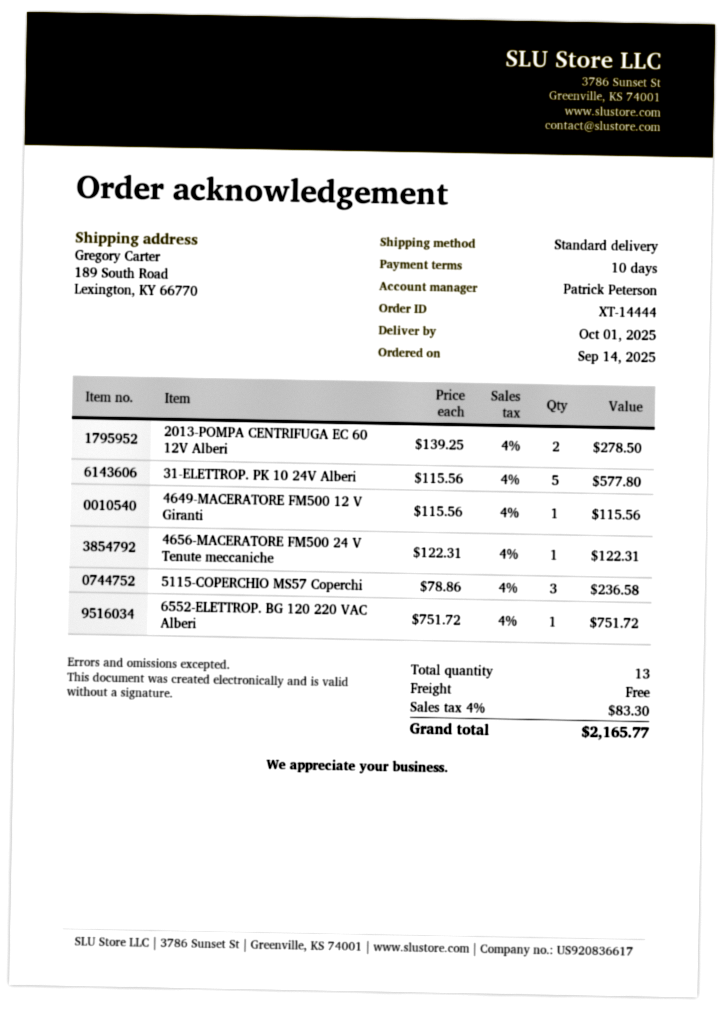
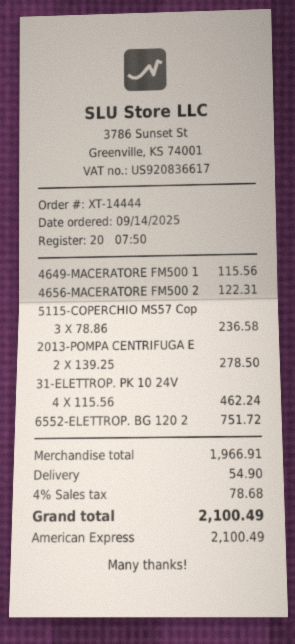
31-ELETTROP. PK 10 24V Alberi: 5 x 115.56 = 577.80 -> 4 x 115.56 = 462.24
shipping: 0.00 -> 54.90
tax: 4% = 83.30 -> 4% = 78.68
total: 2165.77 -> 2100.49

